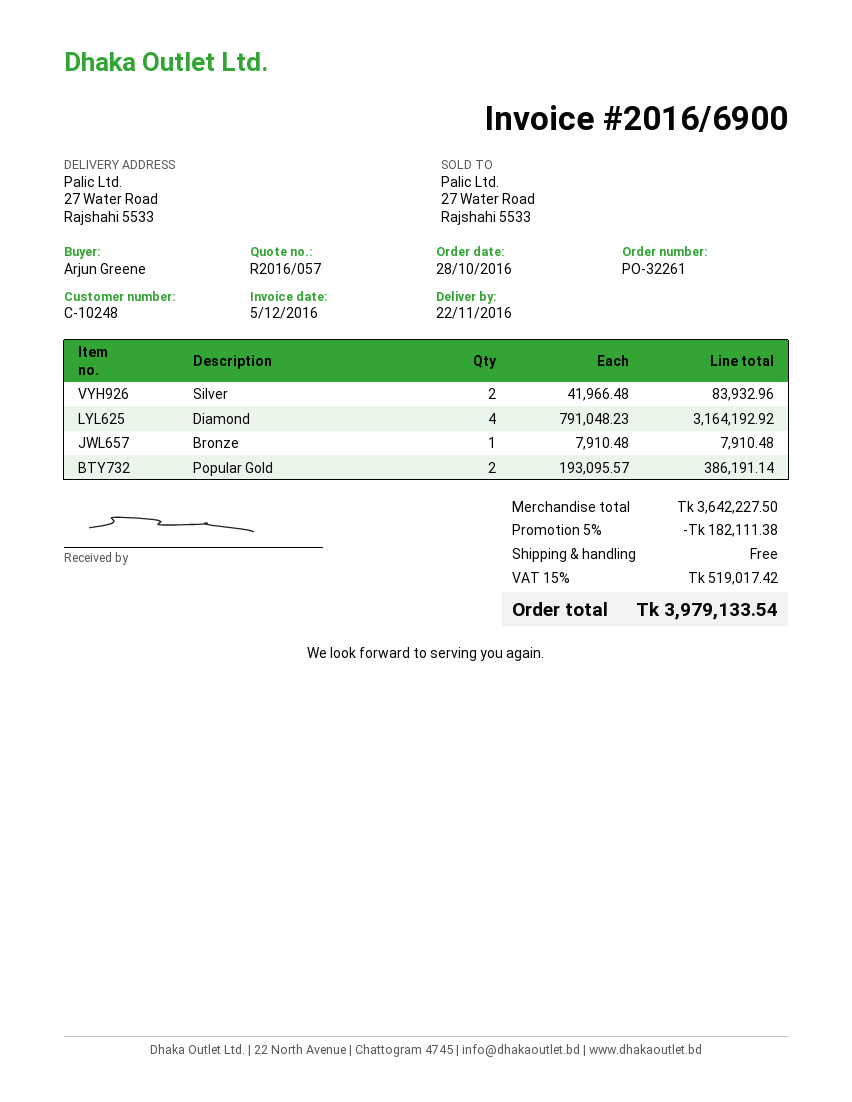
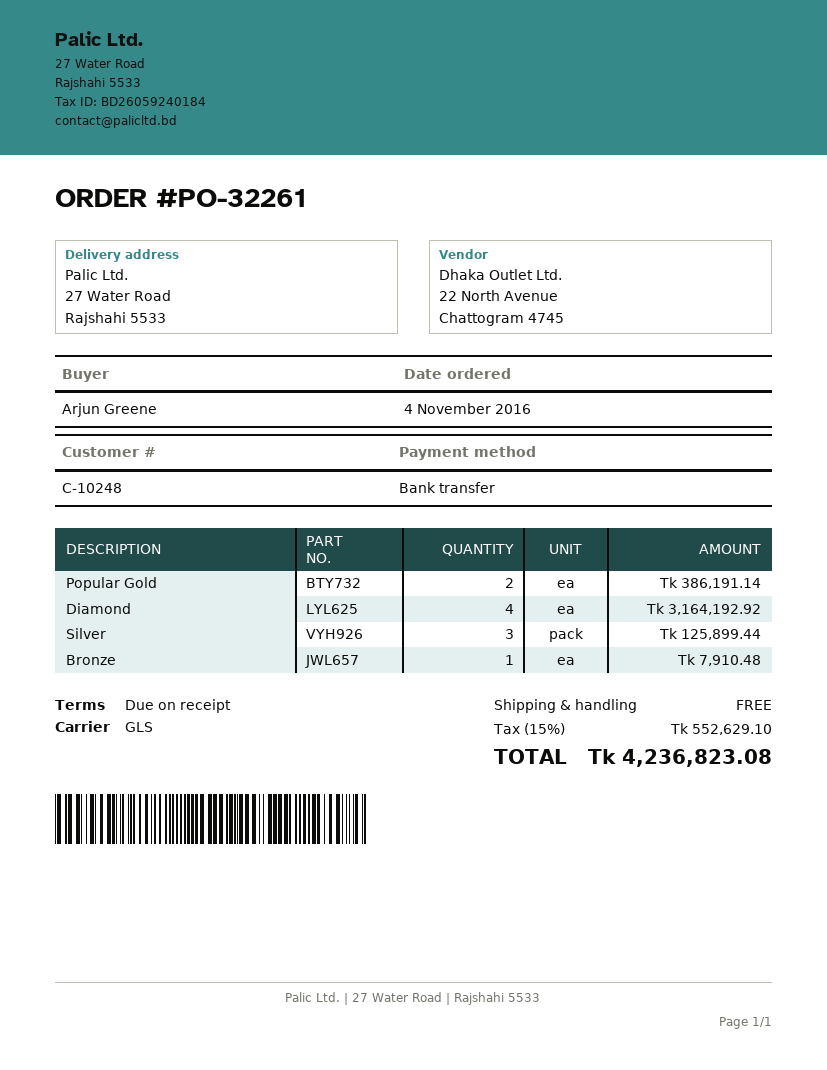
order date: 2016-10-28 -> 2016-11-04
Silver: 2 for 83932.96 -> 3 for 125899.44
discount: 5% = 182111.38 -> none
tax: 15% = 519017.42 -> 15% = 552629.10
total: 3979133.54 -> 4236823.08

